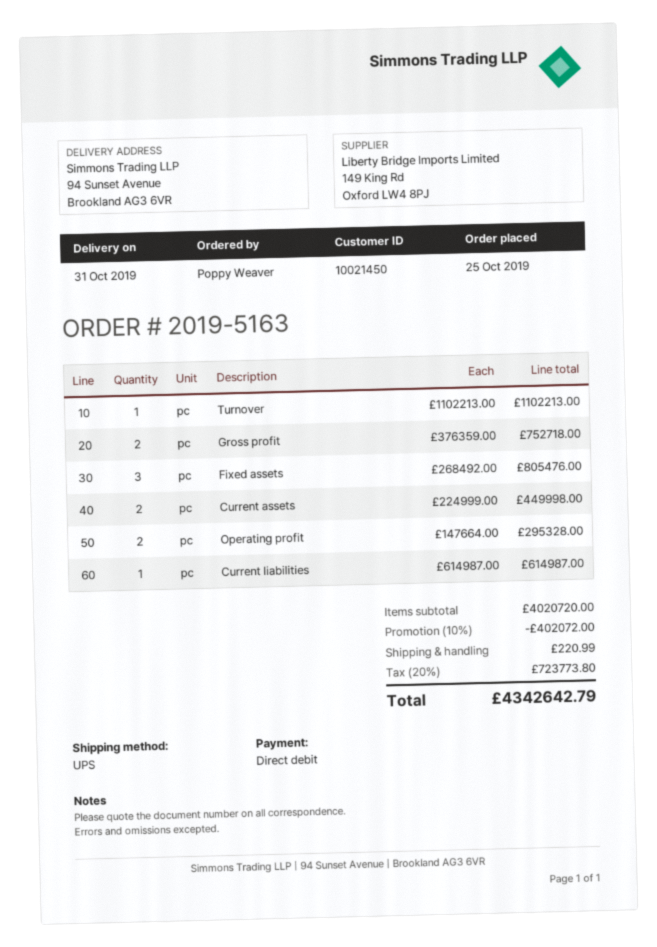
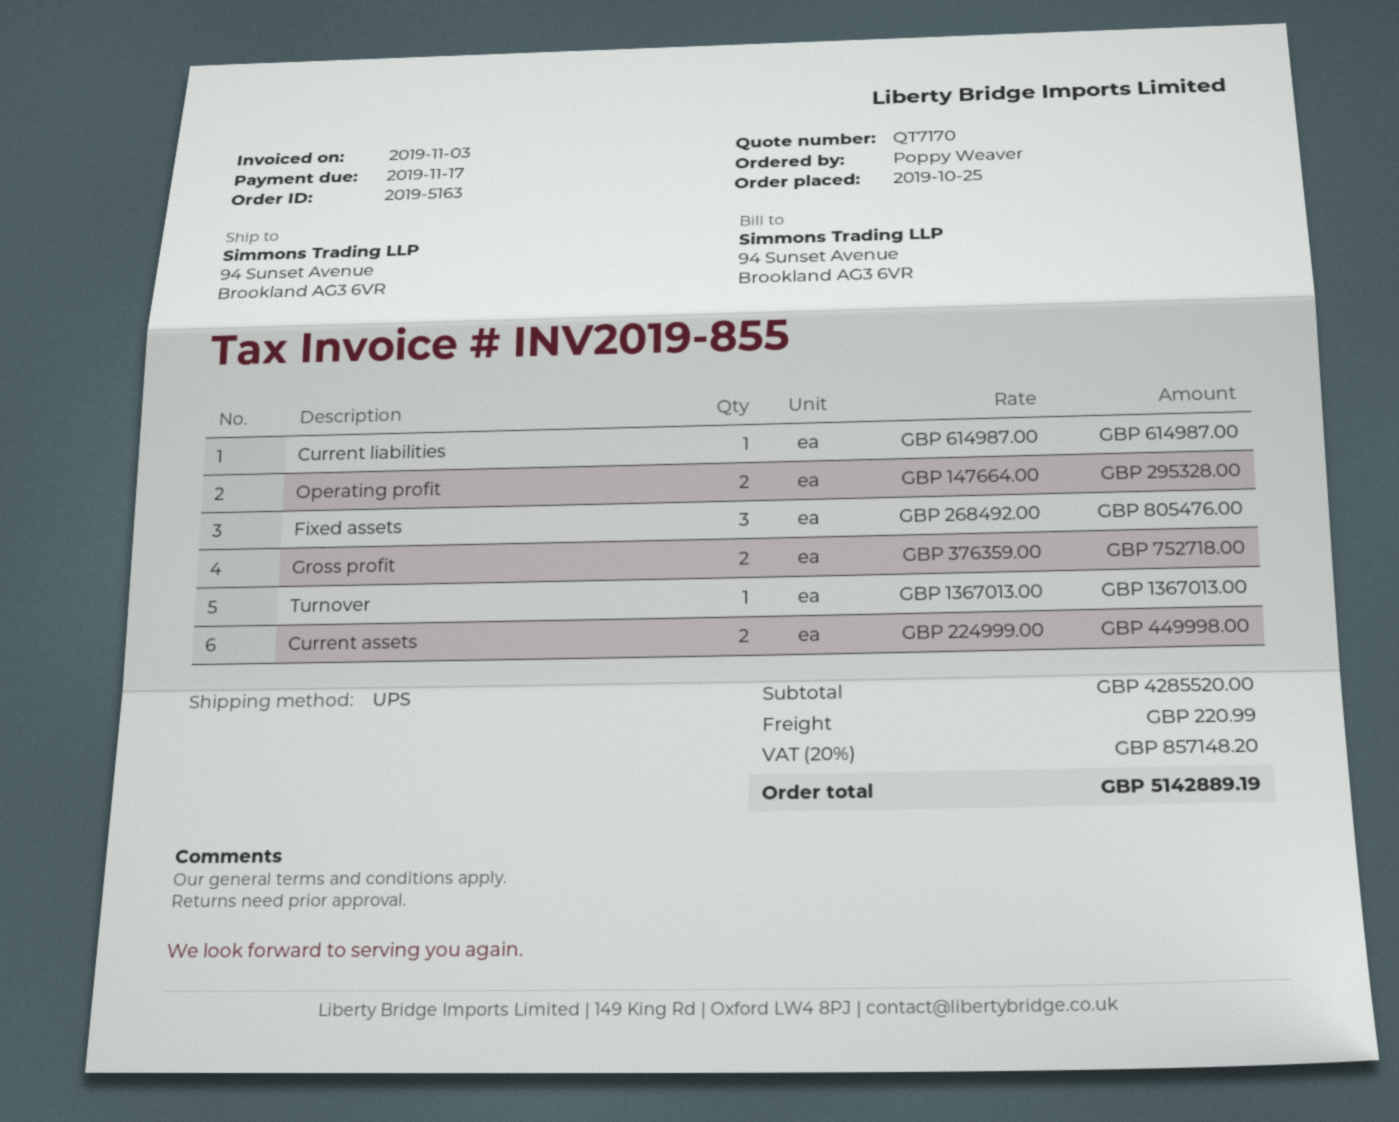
Turnover: 1 x 1102213.00 = 1102213.00 -> 1 x 1367013.00 = 1367013.00
subtotal: 4020720.00 -> 4285520.00
discount: 10% = 402072.00 -> none
tax: 20% = 723773.80 -> 20% = 857148.20
total: 4342642.79 -> 5142889.19

